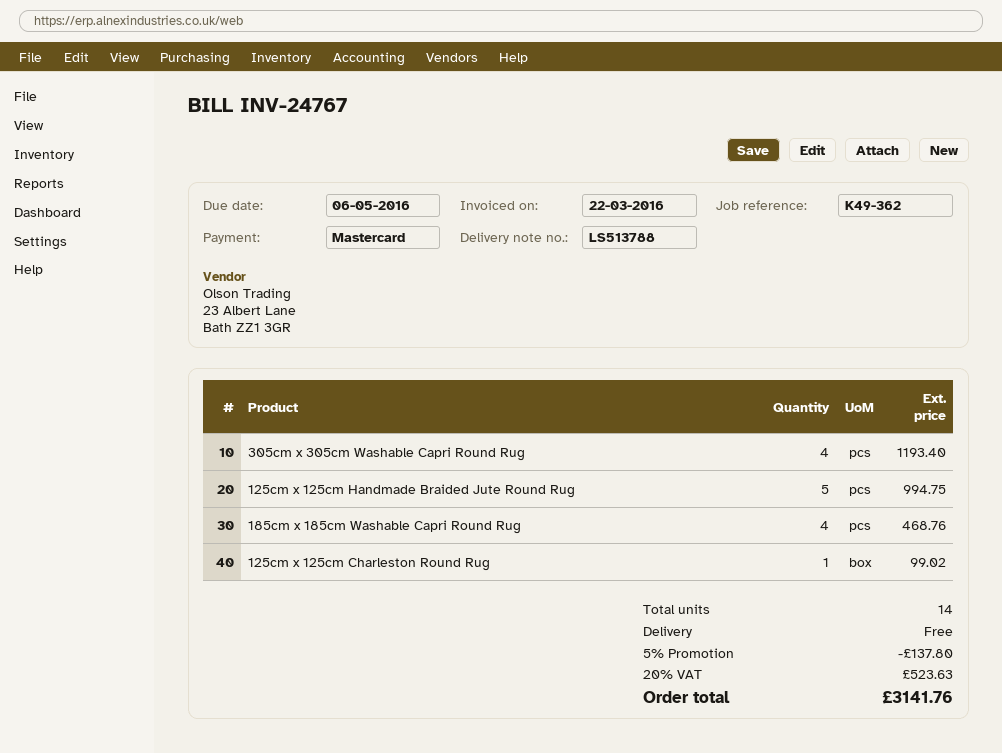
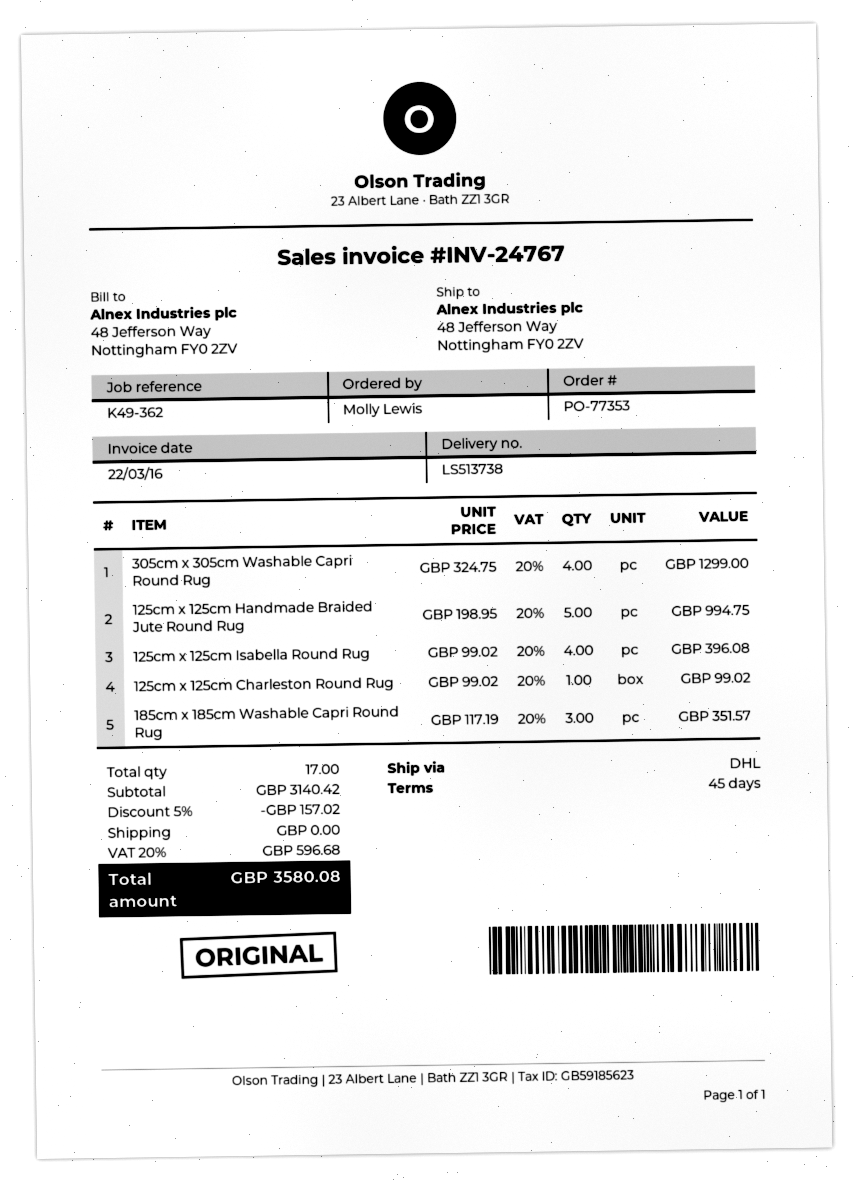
delivery note number: LS513788 -> LS513738
305cm x 305cm Washable Capri Round Rug: 4 for 1193.40 -> 4 for 1299.00
185cm x 185cm Washable Capri Round Rug: 4 for 468.76 -> 3 for 351.57
125cm x 125cm Isabella Round Rug: none -> 4 for 396.08
total quantity: 14 -> 17
discount: 5% = 137.80 -> 5% = 157.02
tax: 20% = 523.63 -> 20% = 596.68
total: 3141.76 -> 3580.08

